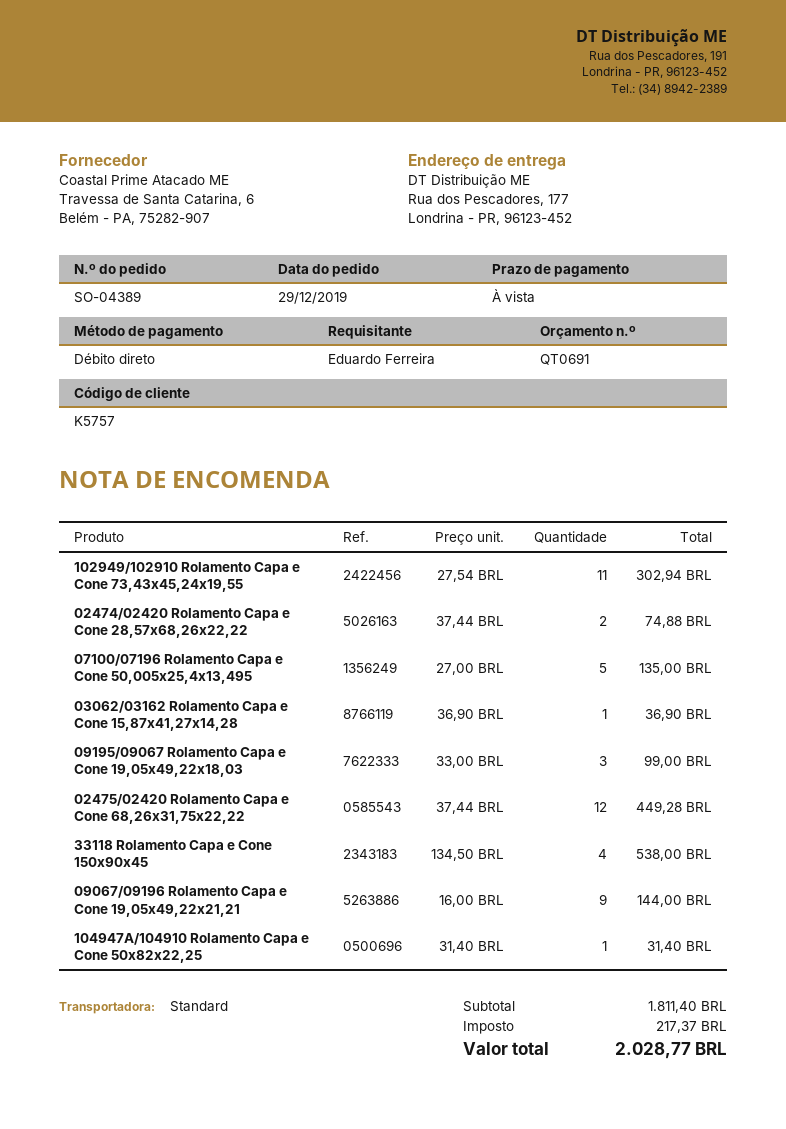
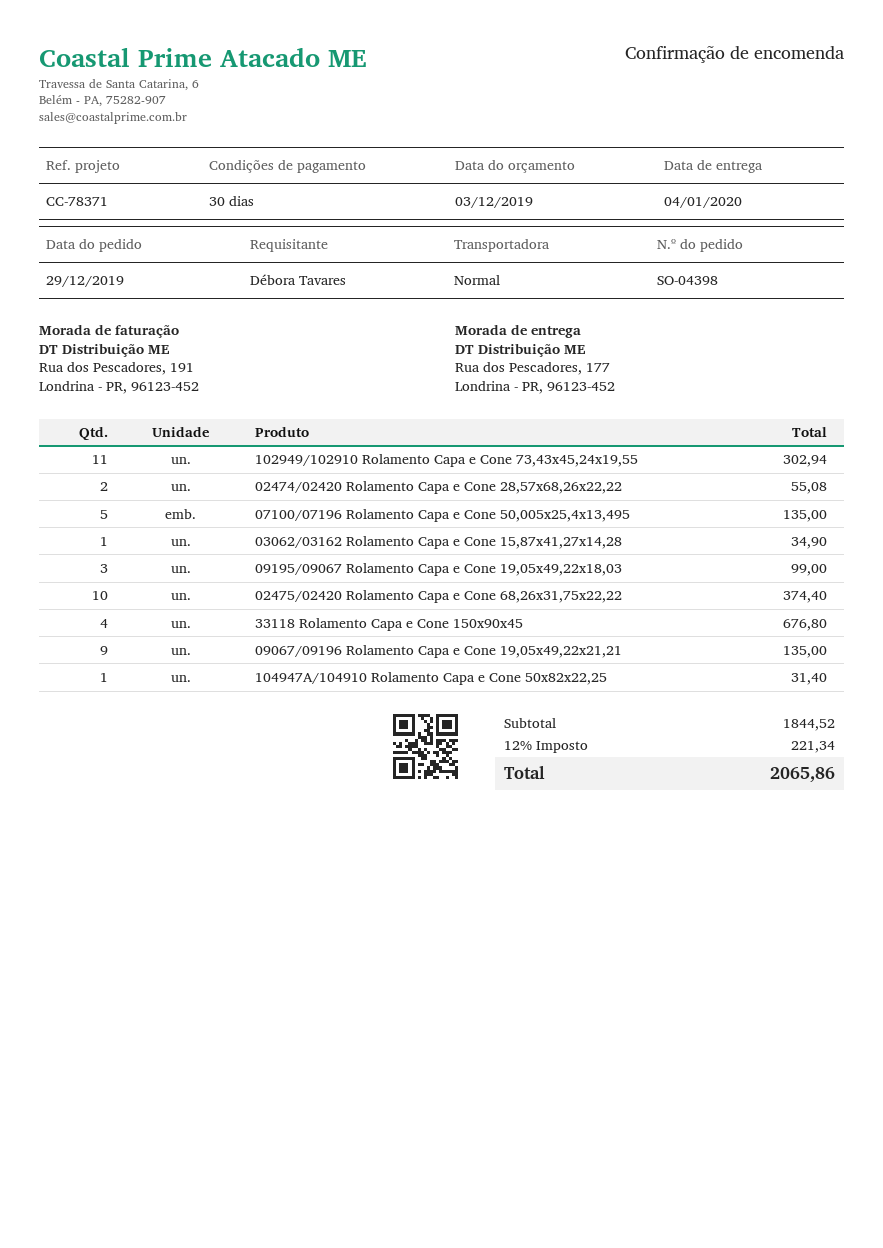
order number: SO-04389 -> SO-04398
payment terms: on receipt -> 30 days
ordered by: Eduardo Ferreira -> Débora Tavares
02474/02420 Rolamento Capa e Cone 28,57x68,26x22,22: 2 for 74.88 -> 2 for 55.08
03062/03162 Rolamento Capa e Cone 15,87x41,27x14,28: 1 for 36.90 -> 1 for 34.90
02475/02420 Rolamento Capa e Cone 68,26x31,75x22,22: 12 for 449.28 -> 10 for 374.40
33118 Rolamento Capa e Cone 150x90x45: 4 for 538.00 -> 4 for 676.80
09067/09196 Rolamento Capa e Cone 19,05x49,22x21,21: 9 for 144.00 -> 9 for 135.00
subtotal: 1811.40 -> 1844.52
tax: 217.37 -> 221.34
total: 2028.77 -> 2065.86

